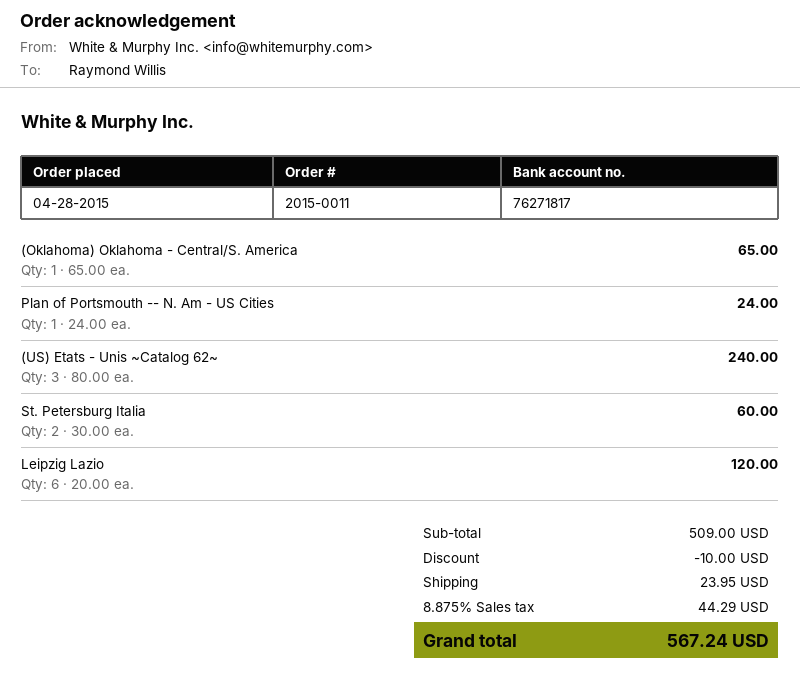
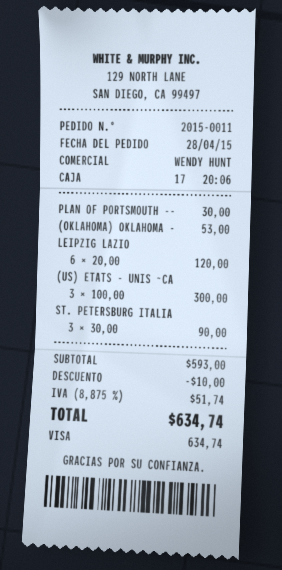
(Oklahoma) Oklahoma - Central/S. America: 1 x 65.00 = 65.00 -> 1 x 53.00 = 53.00
Plan of Portsmouth -- N. Am - US Cities: 1 x 24.00 = 24.00 -> 1 x 30.00 = 30.00
(US) Etats - Unis ~Catalog 62~: 3 x 80.00 = 240.00 -> 3 x 100.00 = 300.00
St. Petersburg Italia: 2 x 30.00 = 60.00 -> 3 x 30.00 = 90.00
subtotal: 509.00 -> 593.00
shipping: 23.95 -> none
tax: 8.875% = 44.29 -> 8.875% = 51.74
total: 567.24 -> 634.74

